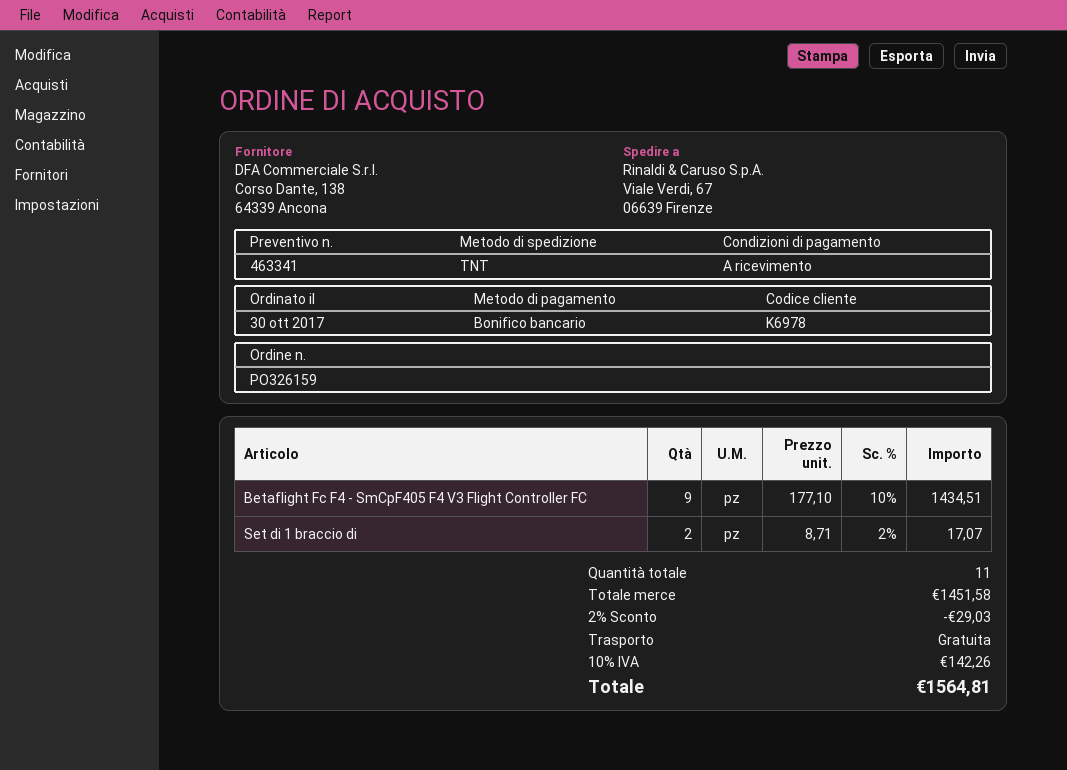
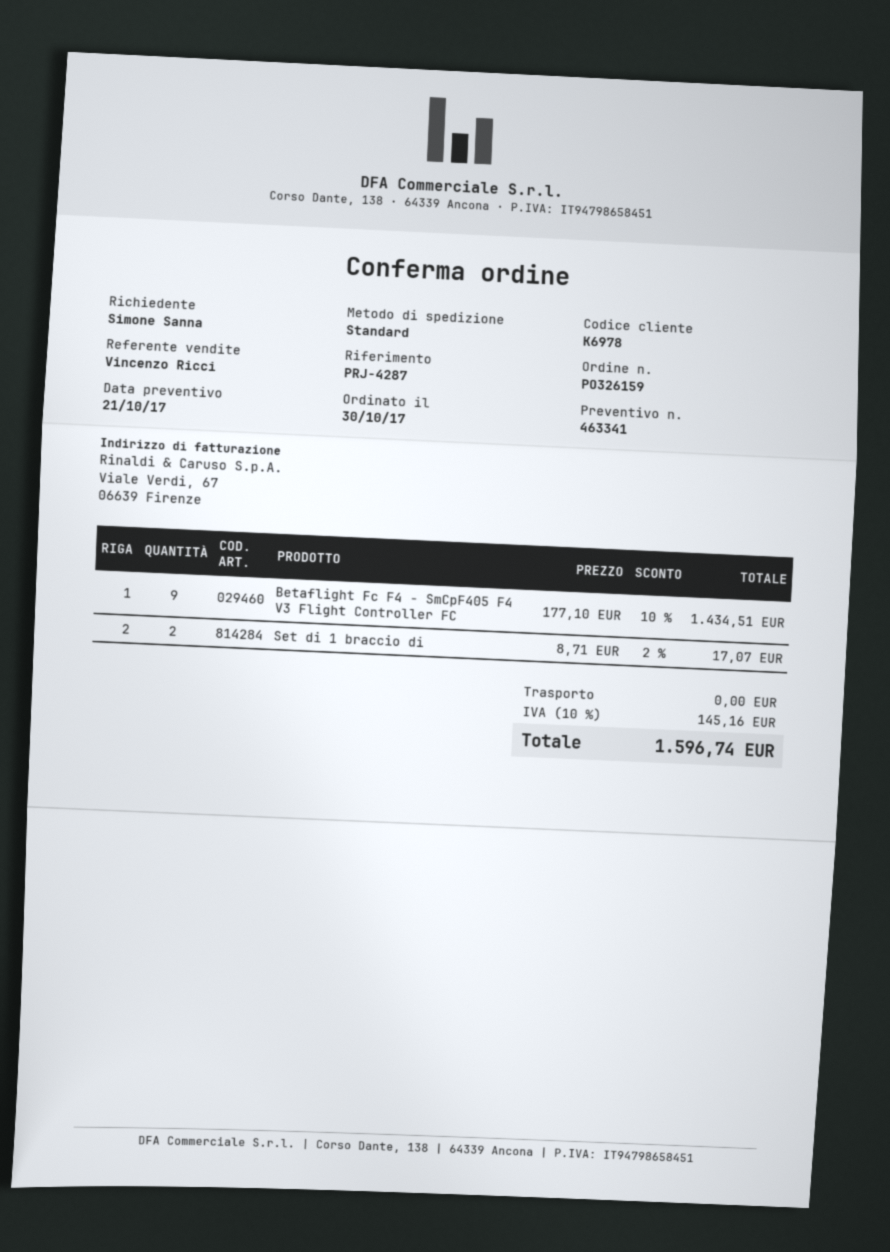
shipping method: TNT -> standard
discount: 2% = 29.03 -> none
tax: 10% = 142.26 -> 10% = 145.16
total: 1564.81 -> 1596.74

